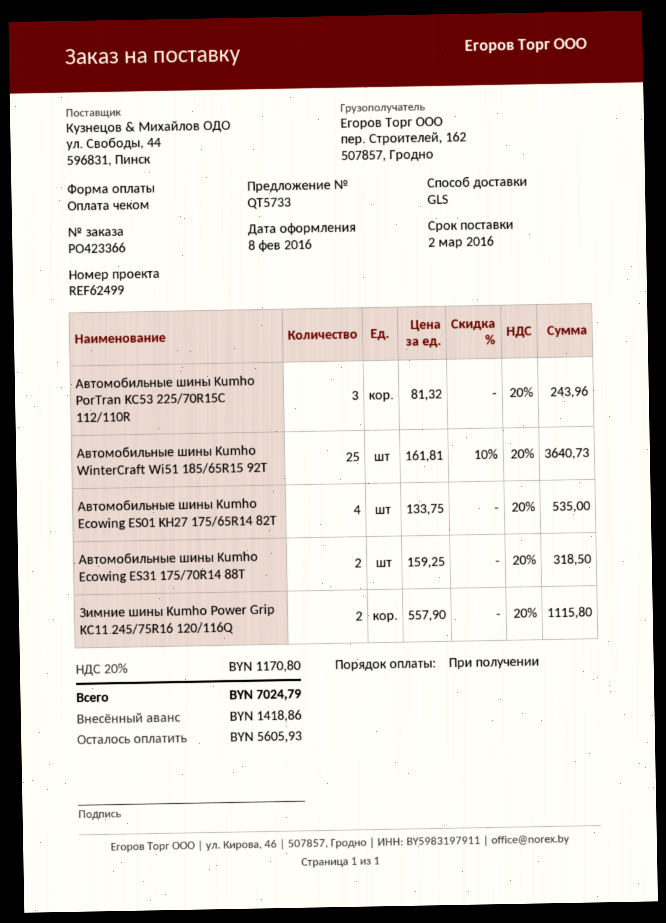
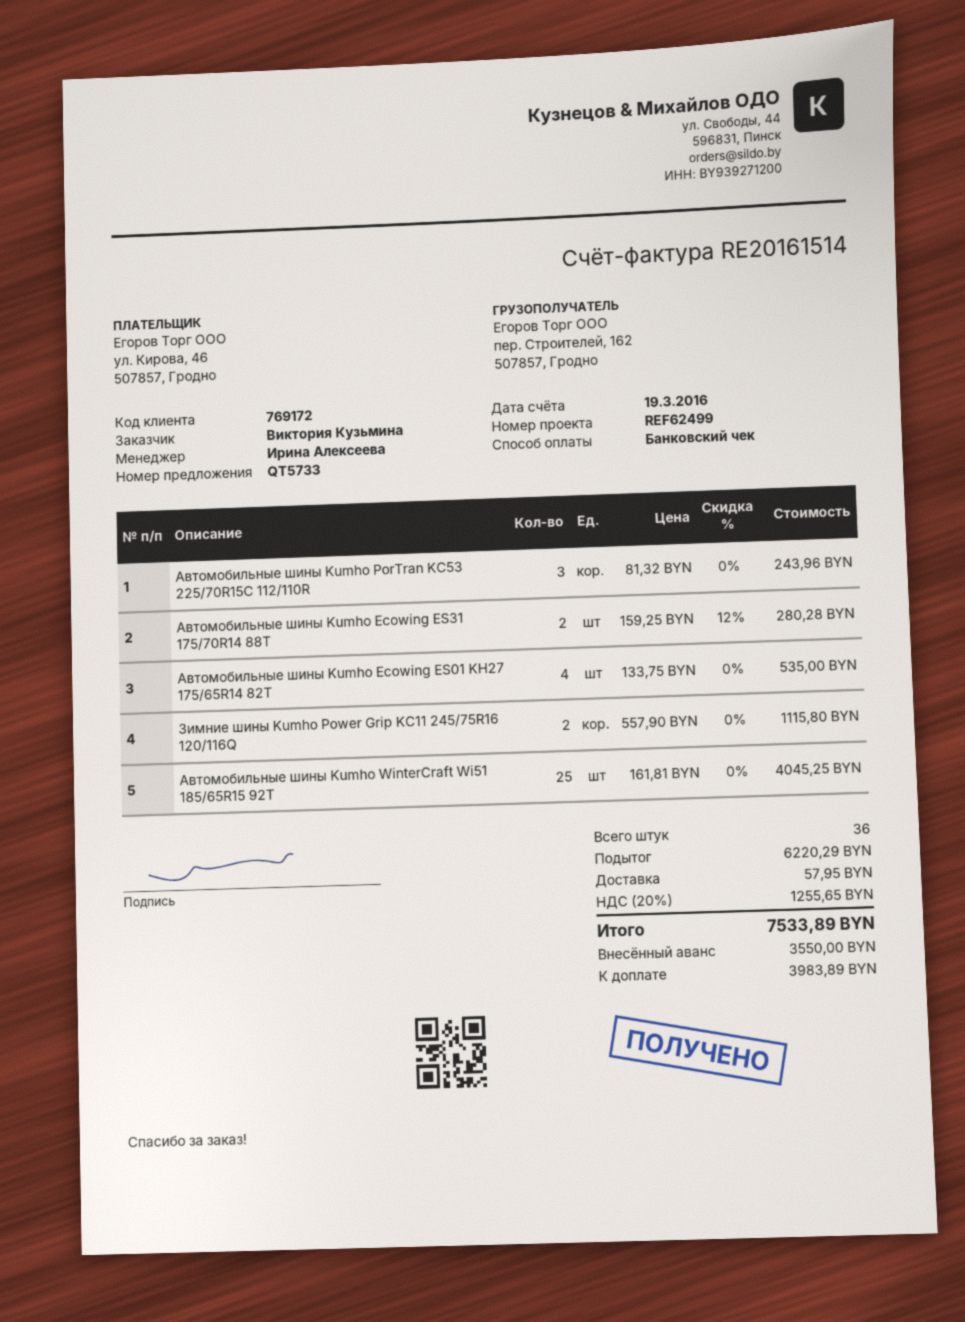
Автомобильные шины Kumho WinterCraft Wi51 185/65R15 92T: 25 x 161.81 - 10% = 3640.73 -> 25 x 161.81 = 4045.25
Автомобильные шины Kumho Ecowing ES31 175/70R14 88T: 2 x 159.25 = 318.50 -> 2 x 159.25 - 12% = 280.28
shipping: none -> 57.95
tax: 20% = 1170.80 -> 20% = 1255.65
total: 7024.79 -> 7533.89
deposit: 1418.86 -> 3550.00
balance: 5605.93 -> 3983.89

